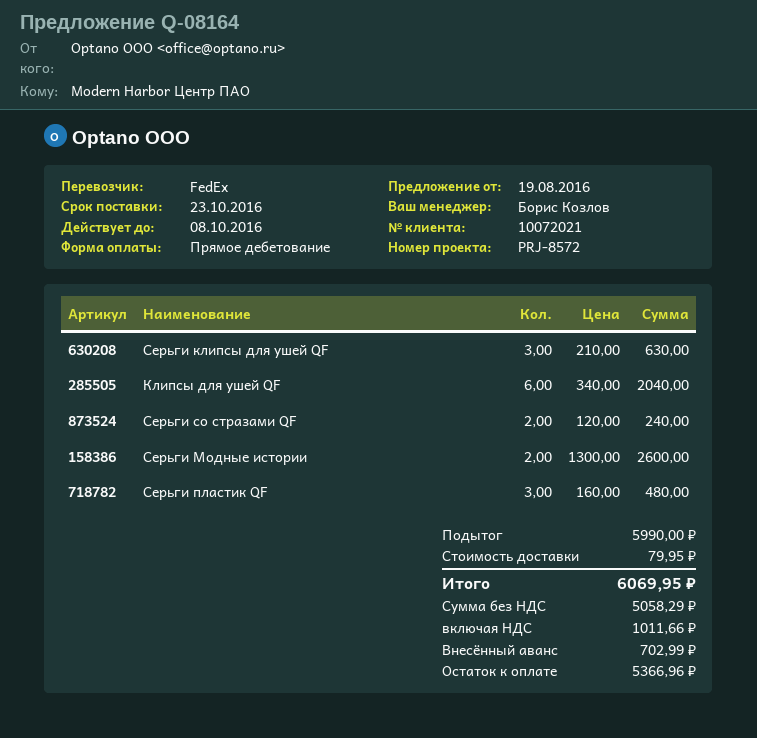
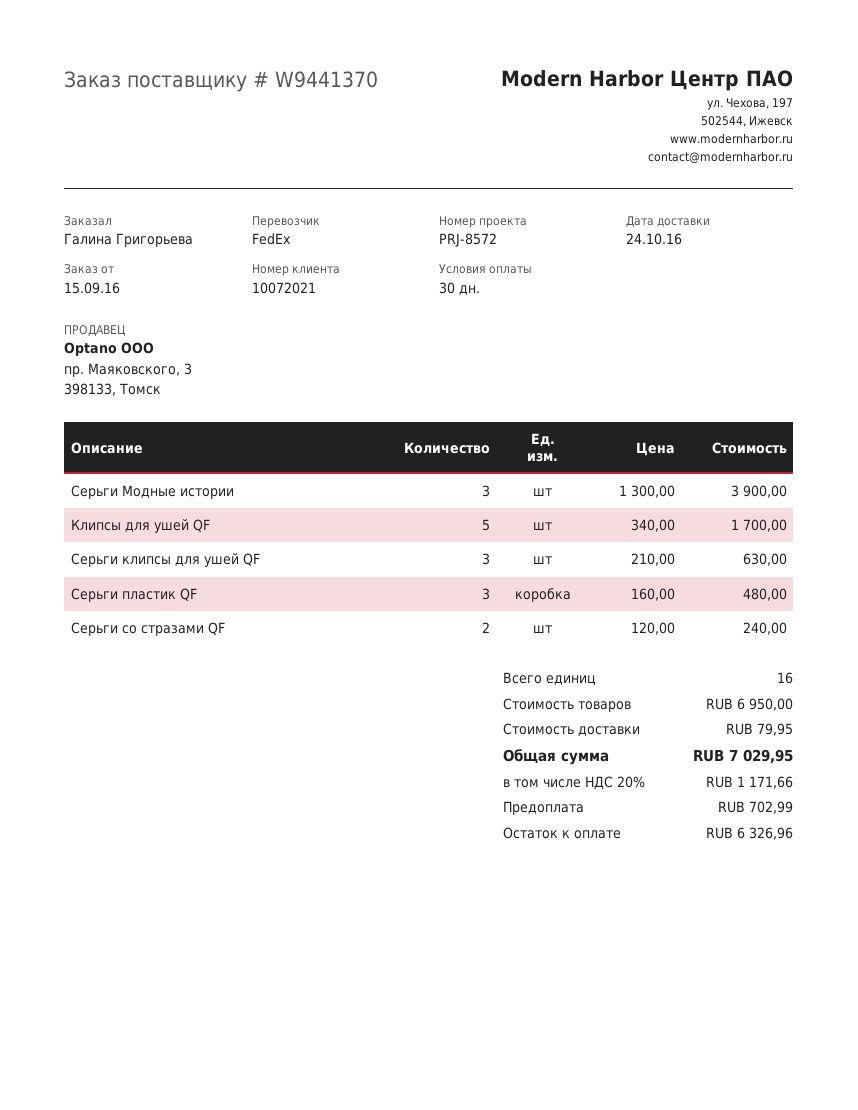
delivery date: 2016-10-23 -> 2016-10-24
Клипсы для ушей QF: 6 x 340.00 = 2040.00 -> 5 x 340.00 = 1700.00
Серьги Модные истории: 2 x 1300.00 = 2600.00 -> 3 x 1300.00 = 3900.00
subtotal: 5990.00 -> 6950.00
tax: 1011.66 -> 1171.66
total: 6069.95 -> 7029.95
balance: 5366.96 -> 6326.96

